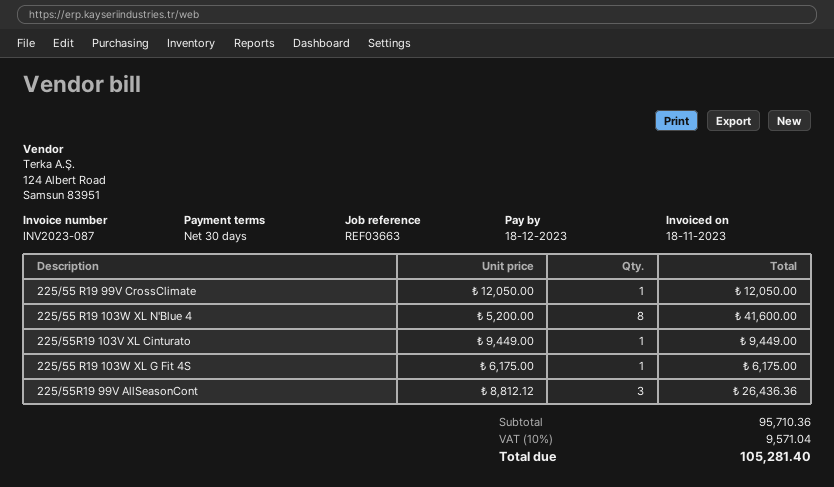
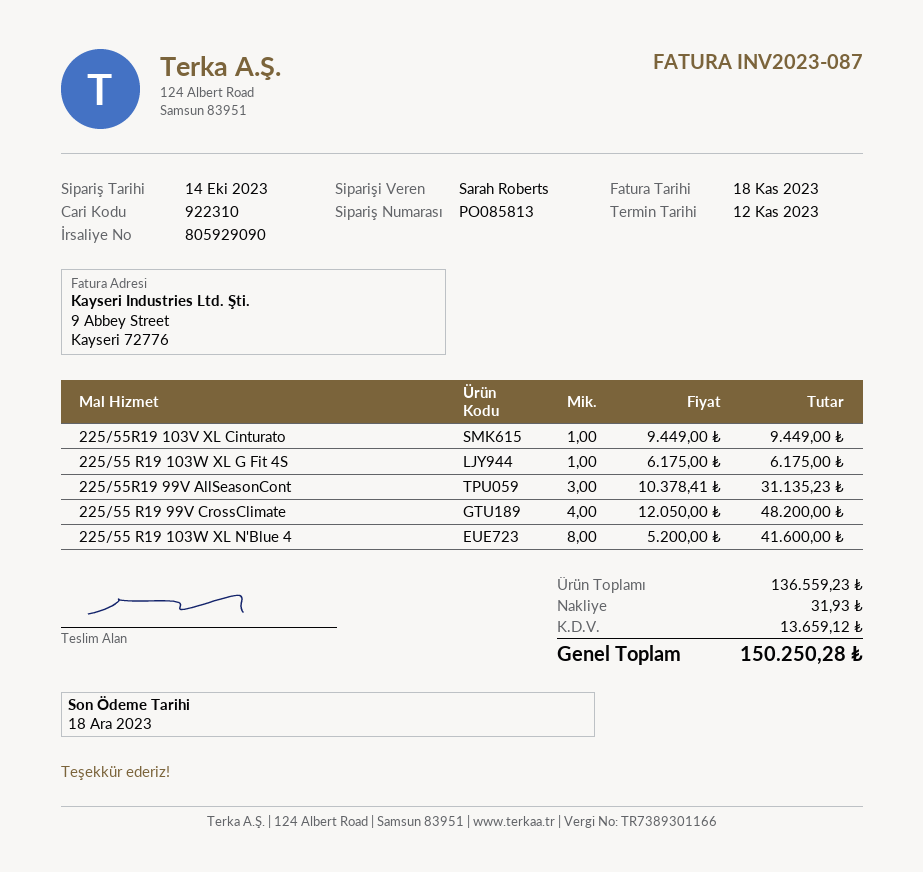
225/55 R19 99V CrossClimate: 1 x 12050.00 = 12050.00 -> 4 x 12050.00 = 48200.00
225/55R19 99V AllSeasonCont: 3 x 8812.12 = 26436.36 -> 3 x 10378.41 = 31135.23
subtotal: 95710.36 -> 136559.23
shipping: none -> 31.93
tax: 9571.04 -> 13659.12
total: 105281.40 -> 150250.28

